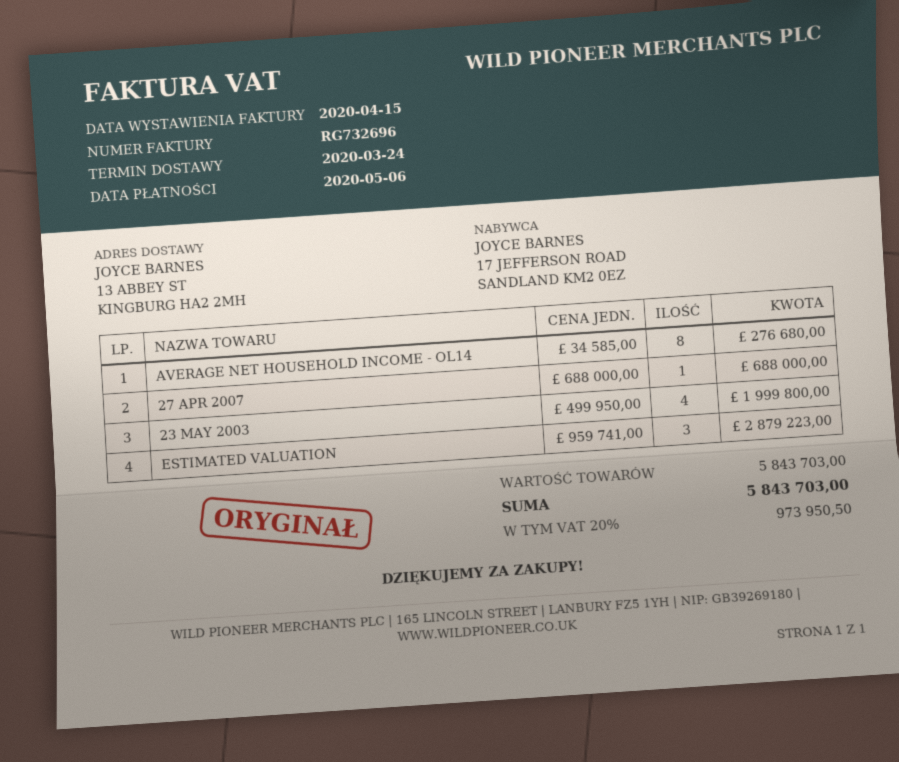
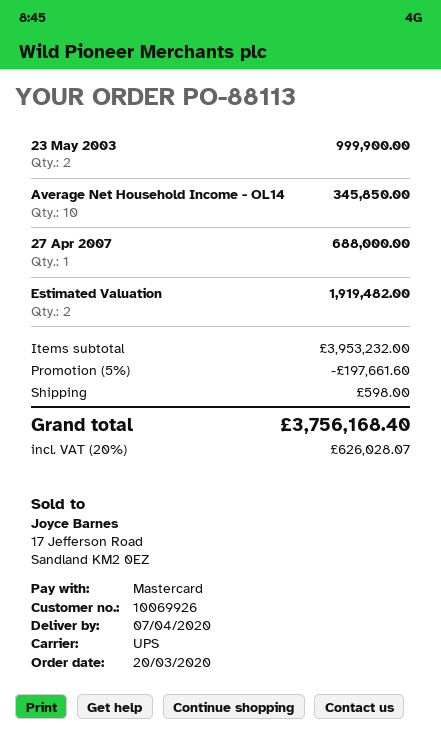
delivery date: 2020-03-24 -> 2020-04-07
AVERAGE NET HOUSEHOLD INCOME - OL14: 8 for 276680.00 -> 10 for 345850.00
23 MAY 2003: 4 for 1999800.00 -> 2 for 999900.00
ESTIMATED VALUATION: 3 for 2879223.00 -> 2 for 1919482.00
subtotal: 5843703.00 -> 3953232.00
discount: none -> 5% = 197661.60
shipping: none -> 598.00
tax: 20% = 973950.50 -> 20% = 626028.07
total: 5843703.00 -> 3756168.40

